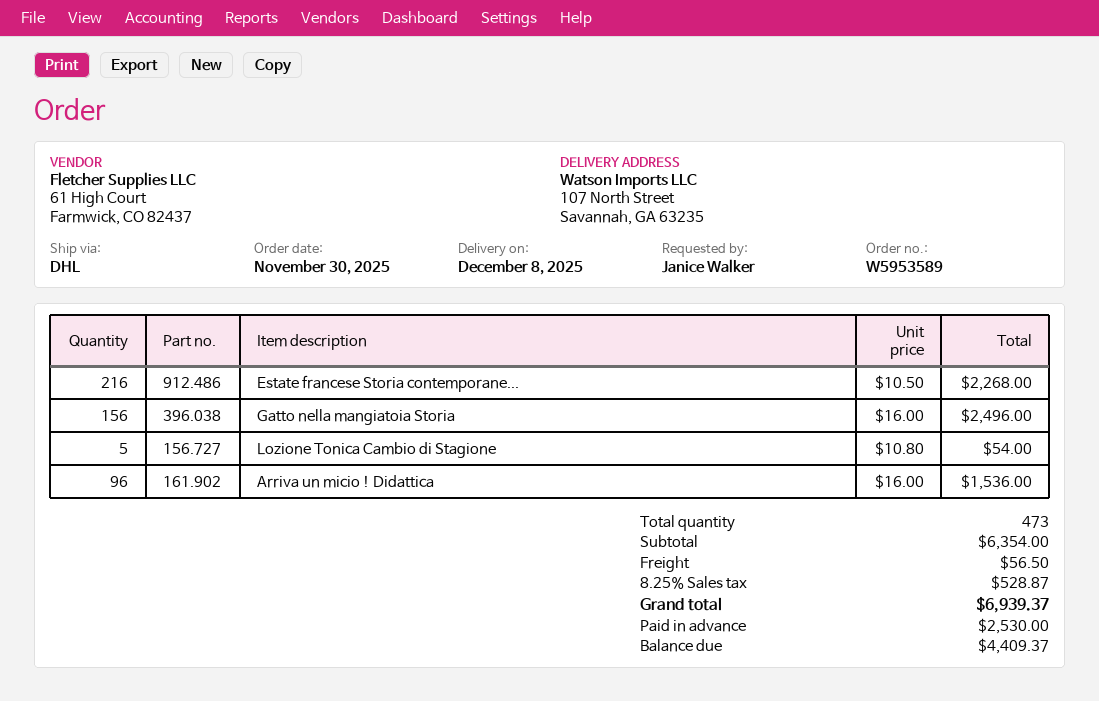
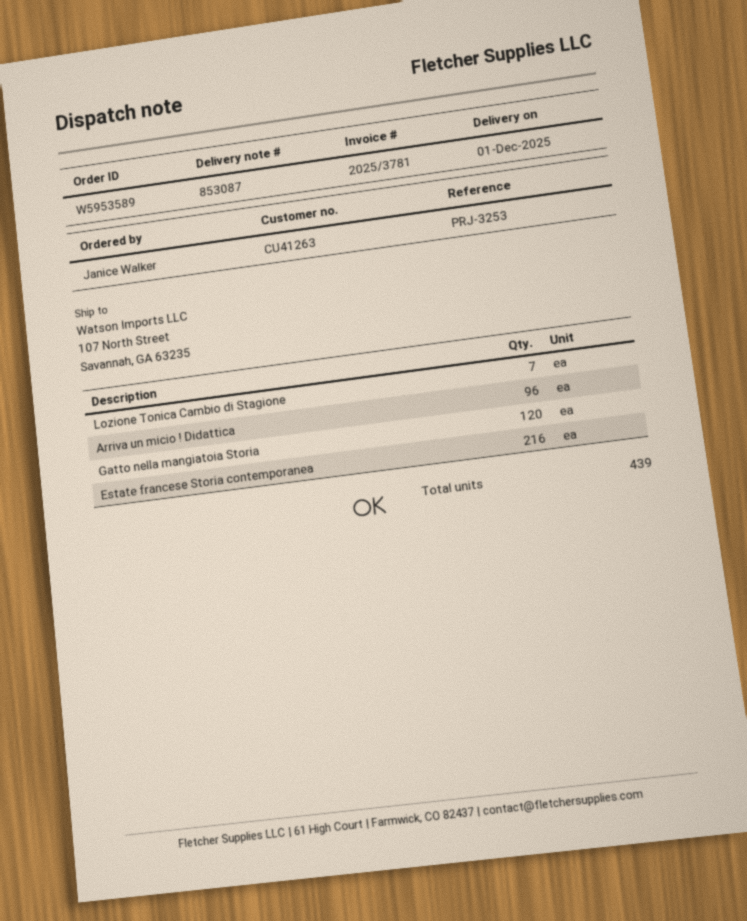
delivery date: 2025-12-08 -> 2025-12-01
Gatto nella mangiatoia Storia: 156 -> 120
Lozione Tonica Cambio di Stagione: 5 -> 7
total quantity: 473 -> 439

